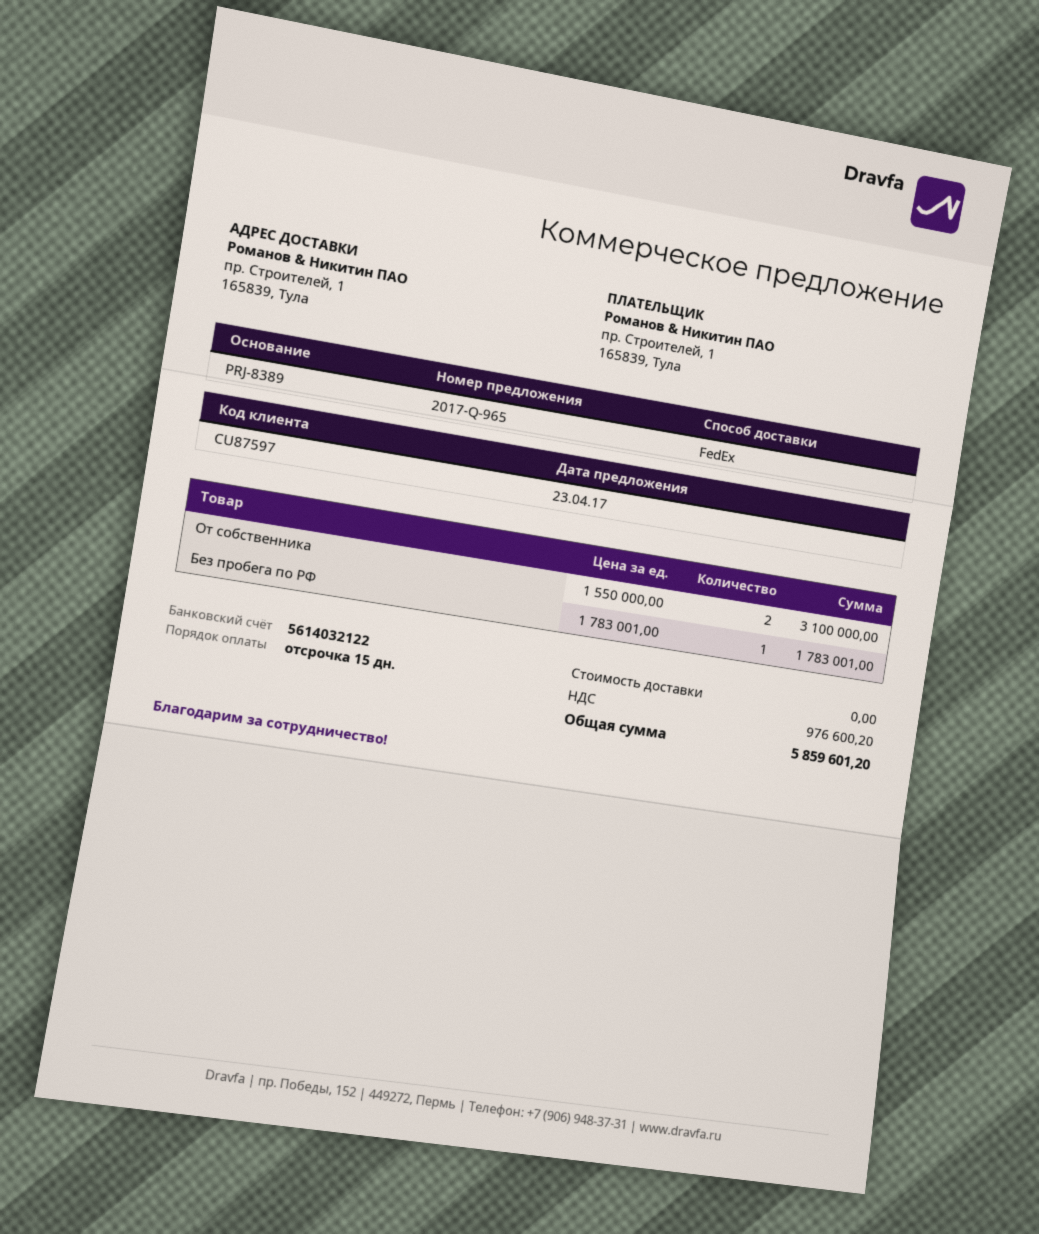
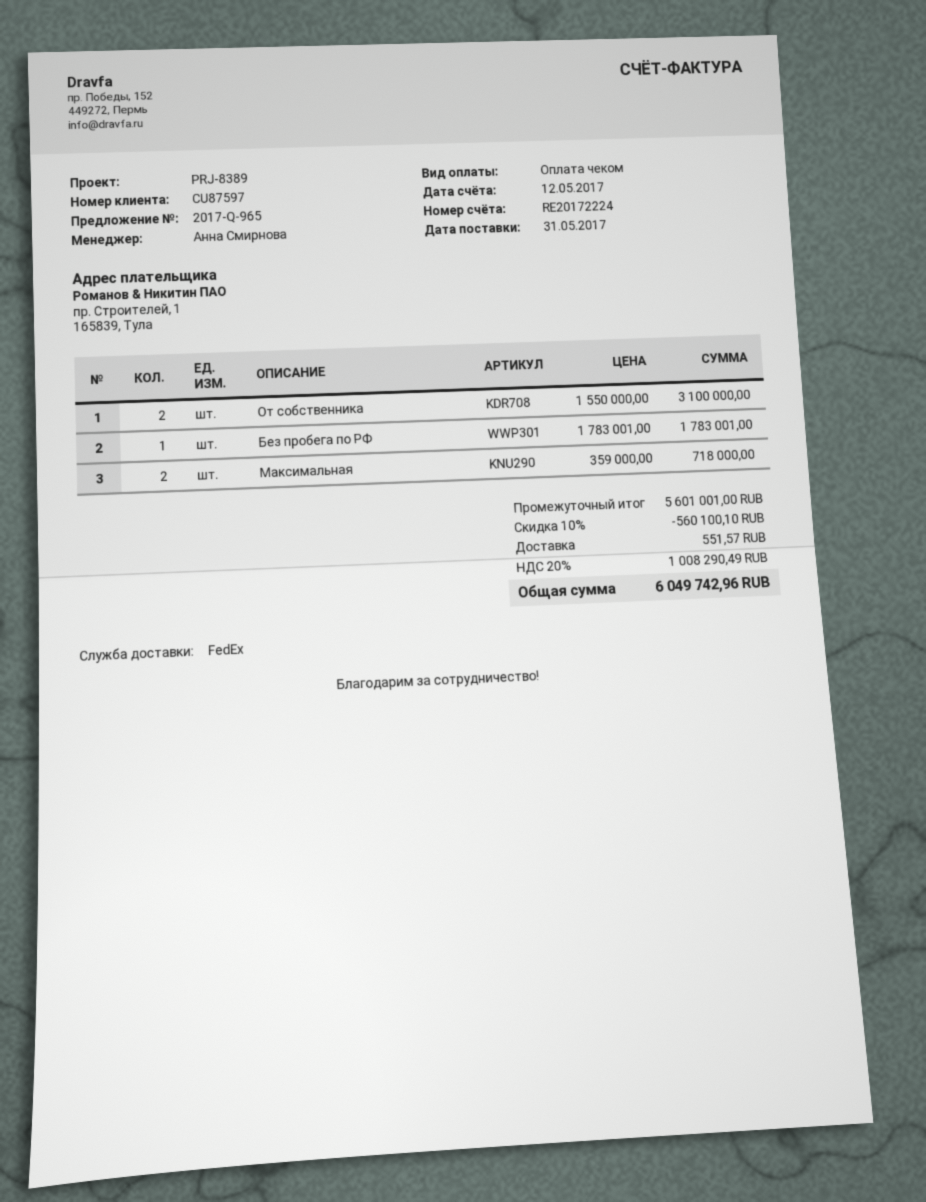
Максимальная: none -> 2 x 359000.00 = 718000.00
discount: none -> 10% = 560100.10
shipping: 0.00 -> 551.57
tax: 976600.20 -> 1008290.49
total: 5859601.20 -> 6049742.96

